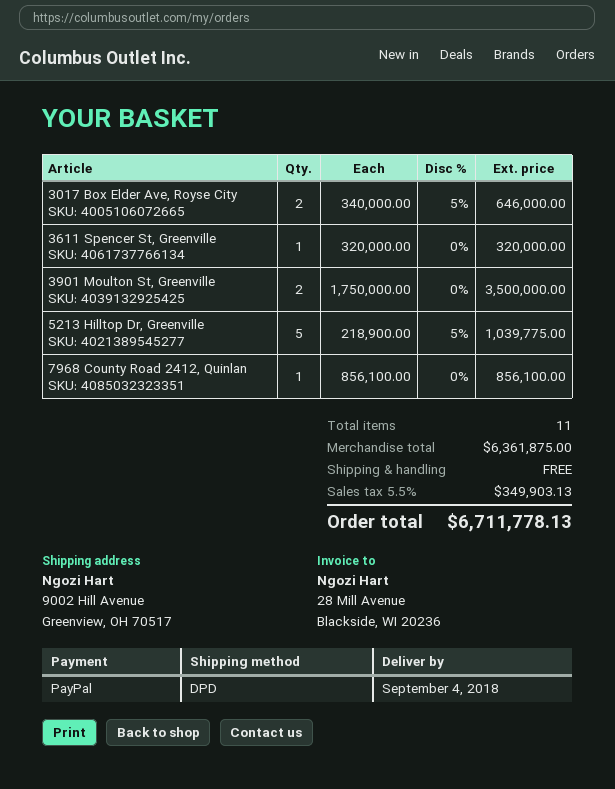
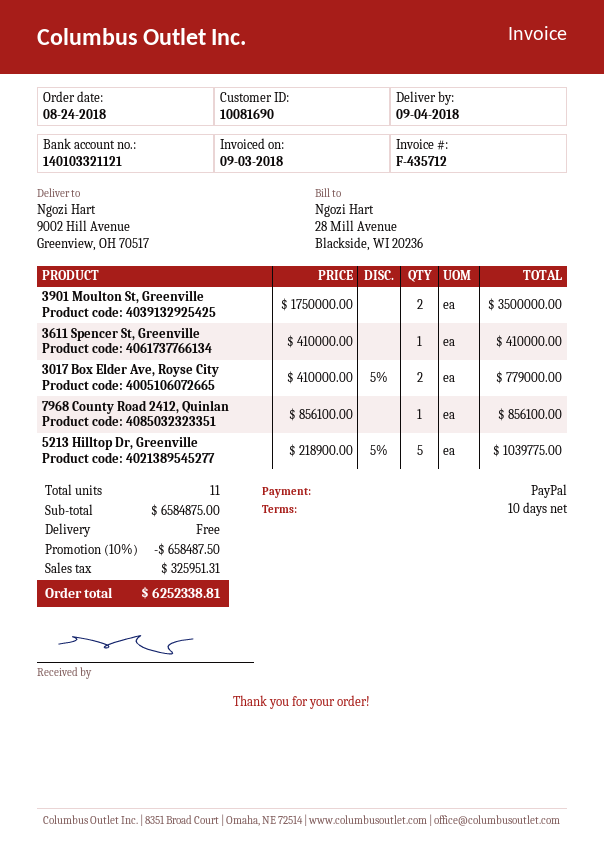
3017 Box Elder Ave, Royse City: 2 x 340000.00 - 5% = 646000.00 -> 2 x 410000.00 - 5% = 779000.00
3611 Spencer St, Greenville: 1 x 320000.00 = 320000.00 -> 1 x 410000.00 = 410000.00
subtotal: 6361875.00 -> 6584875.00
discount: none -> 10% = 658487.50
tax: 349903.13 -> 325951.31
total: 6711778.13 -> 6252338.81

